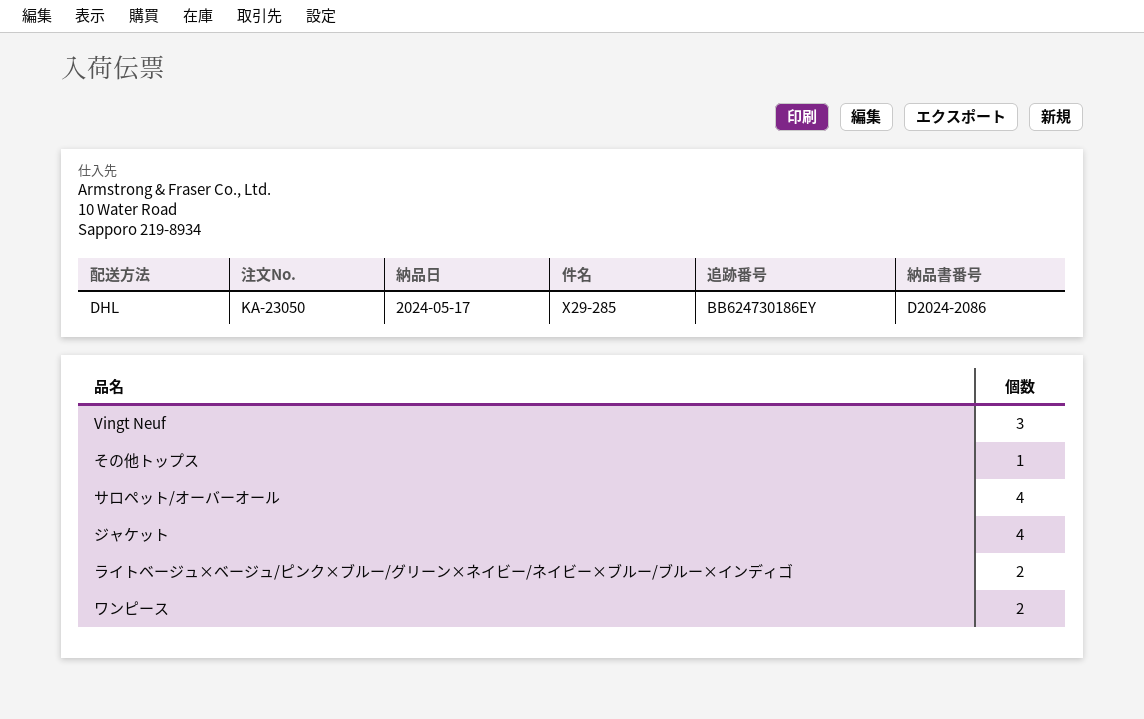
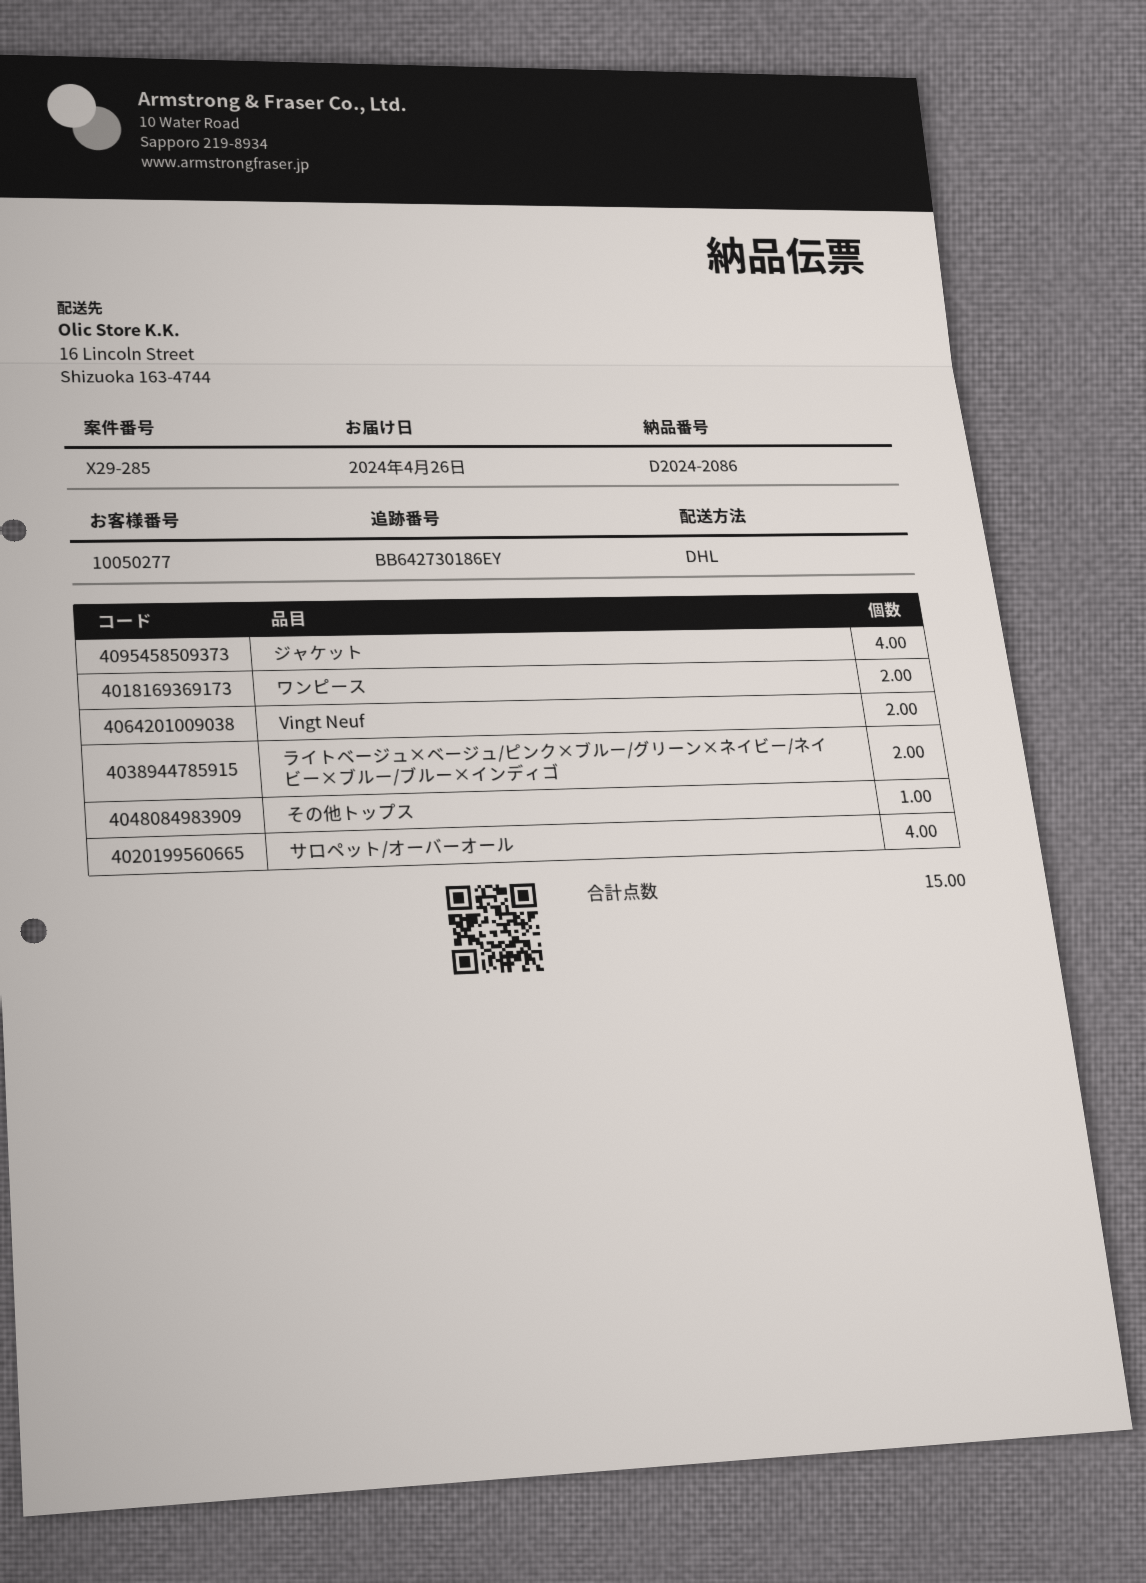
delivery date: 2024-05-17 -> 2024-04-26
tracking number: BB624730186EY -> BB642730186EY
Vingt Neuf: 3 -> 2

